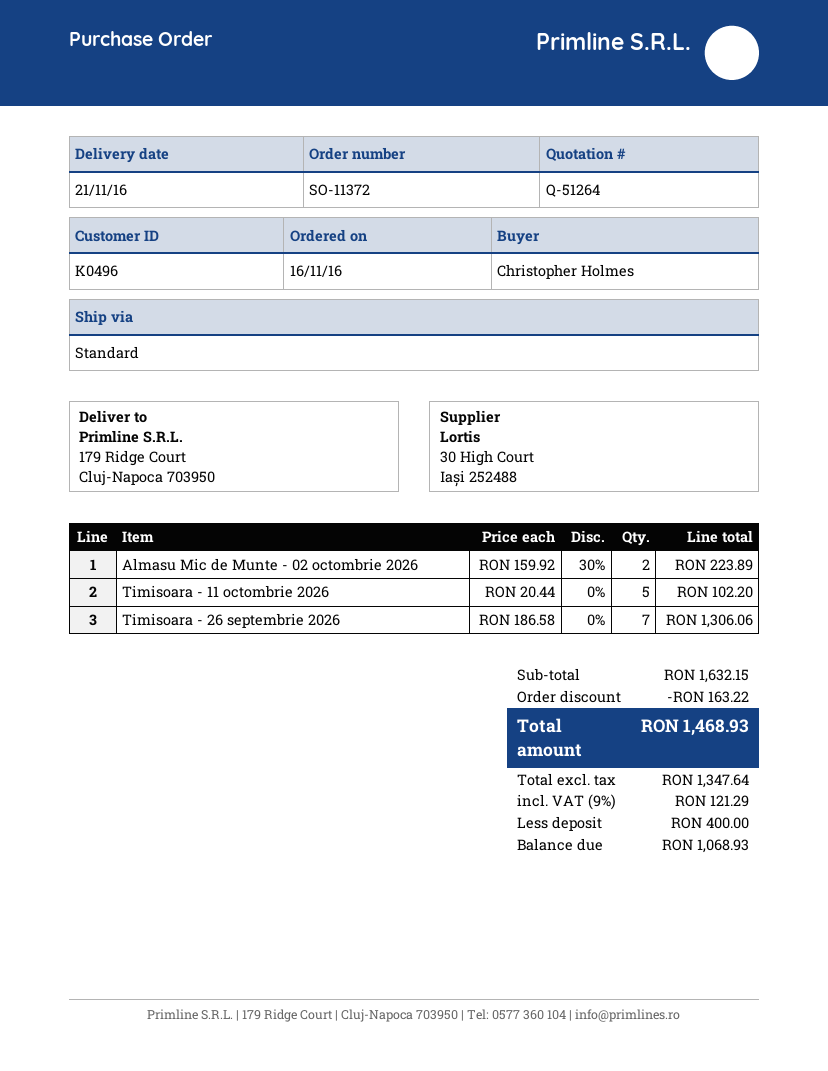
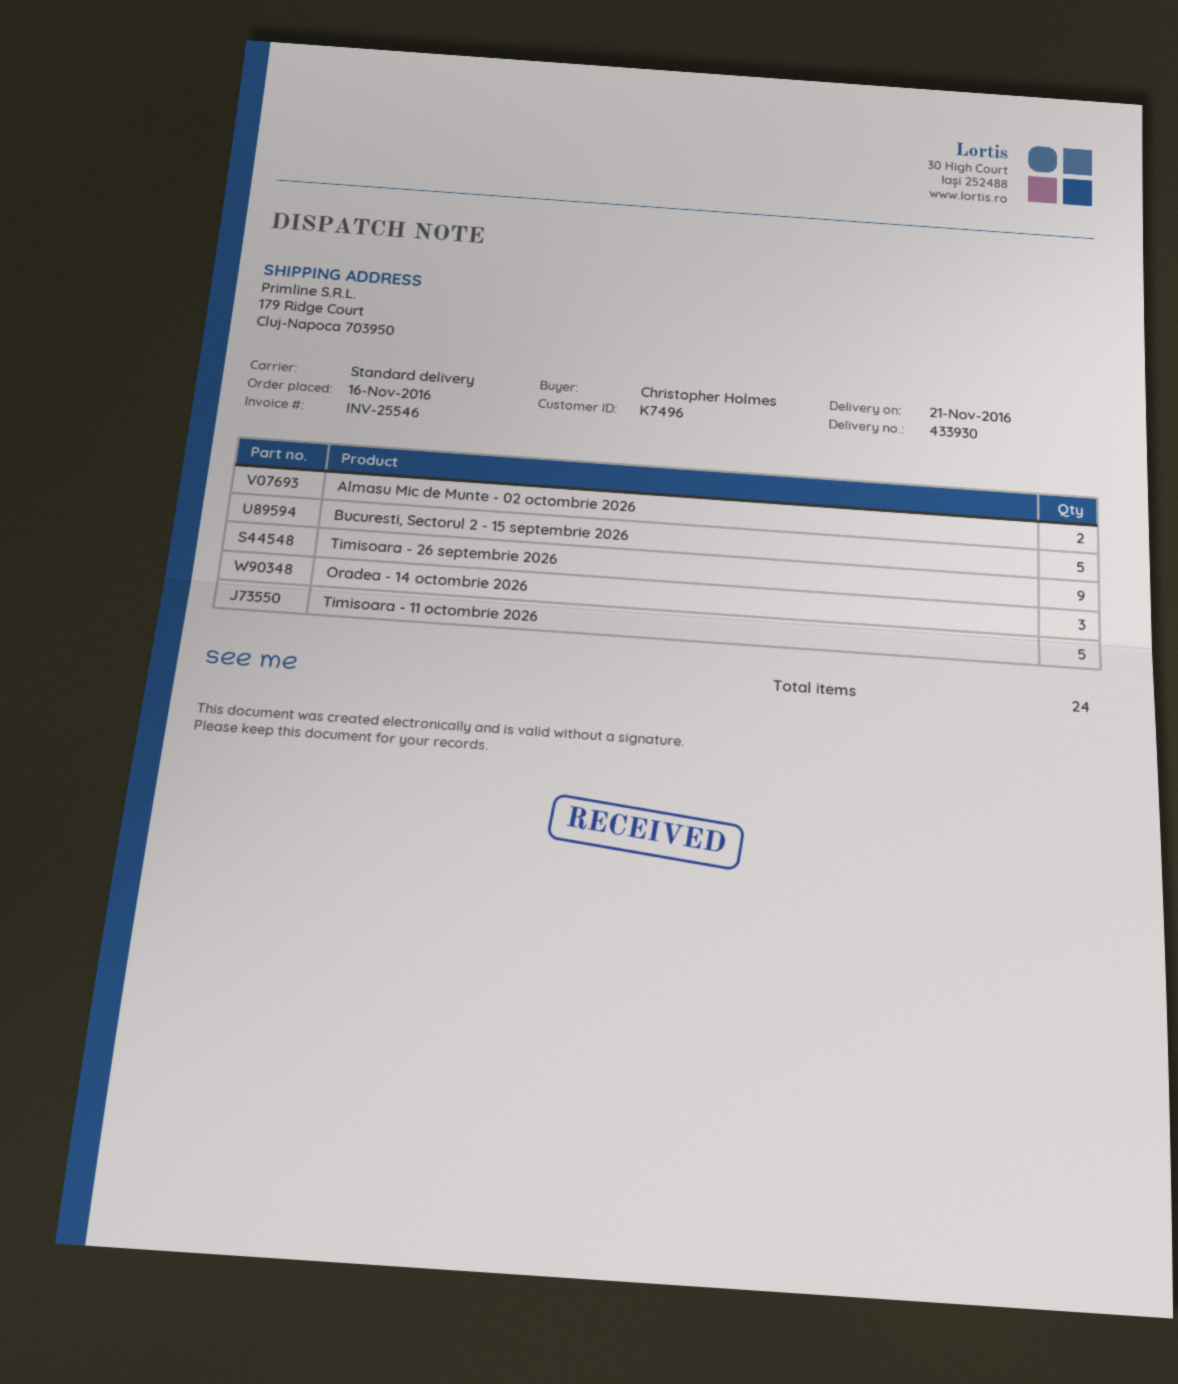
customer number: K0496 -> K7496
Timisoara - 26 septembrie 2026: 7 -> 9
Bucuresti, Sectorul 2 - 15 septembrie 2026: none -> 5
Oradea - 14 octombrie 2026: none -> 3

